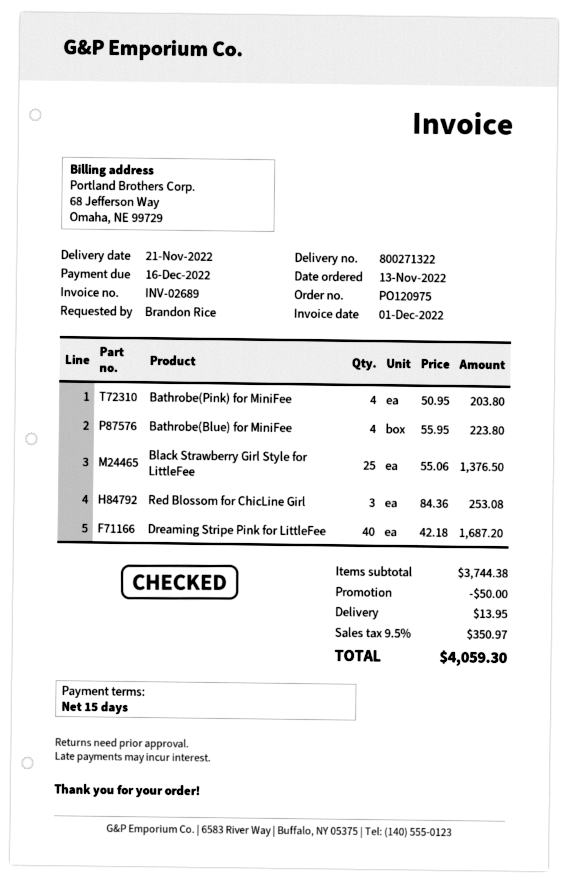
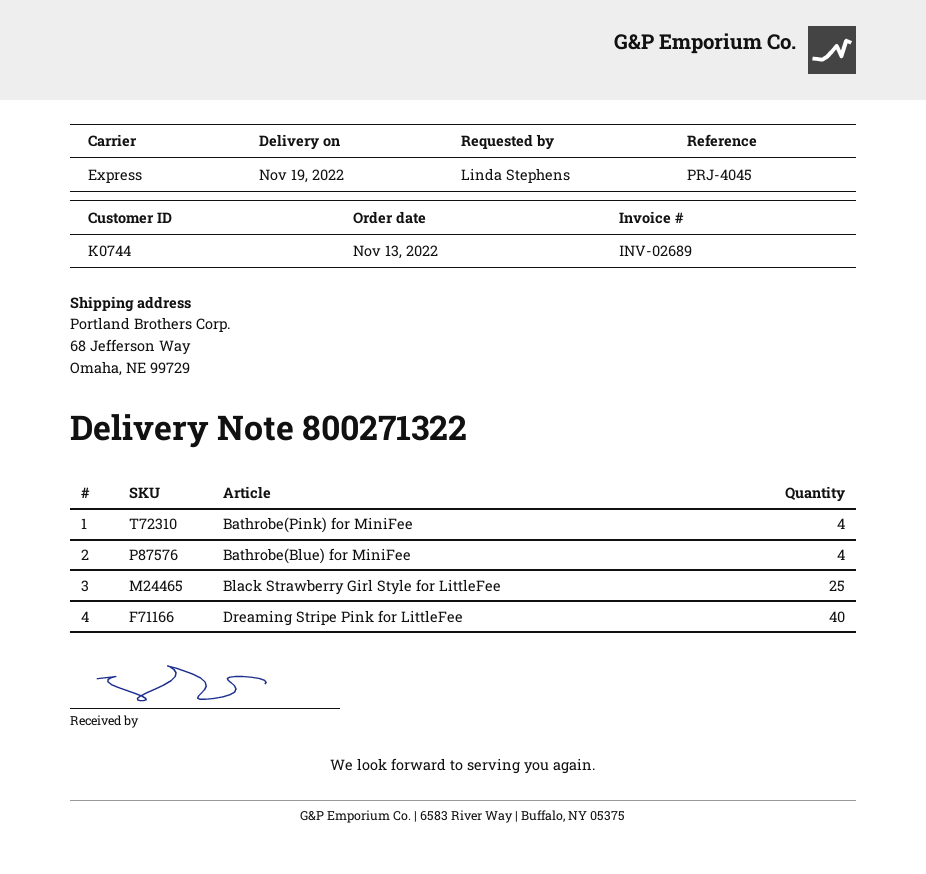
delivery date: 2022-11-21 -> 2022-11-19
ordered by: Brandon Rice -> Linda Stephens
Red Blossom for ChicLine Girl: 3 -> none

